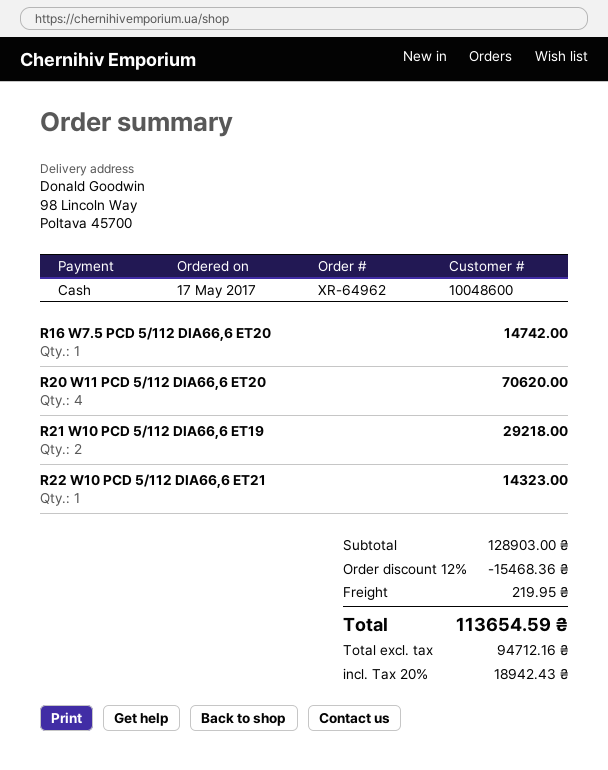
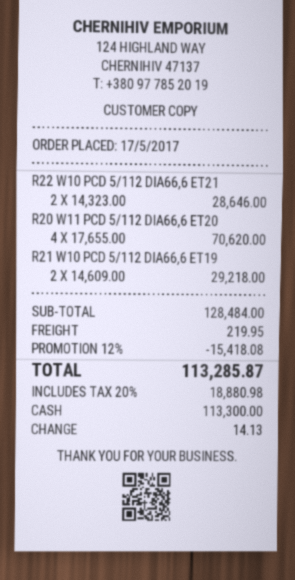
R16 W7.5 PCD 5/112 DIA66,6 ET20: 1 for 14742.00 -> none
R22 W10 PCD 5/112 DIA66,6 ET21: 1 for 14323.00 -> 2 for 28646.00
subtotal: 128903.00 -> 128484.00
discount: 12% = 15468.36 -> 12% = 15418.08
tax: 20% = 18942.43 -> 20% = 18880.98
total: 113654.59 -> 113285.87

